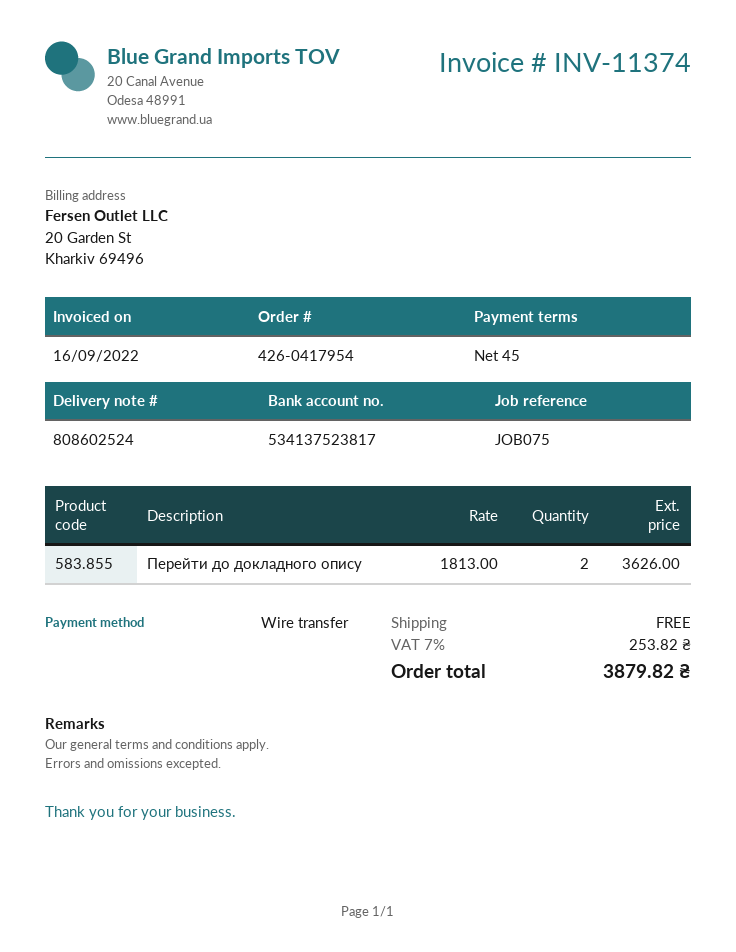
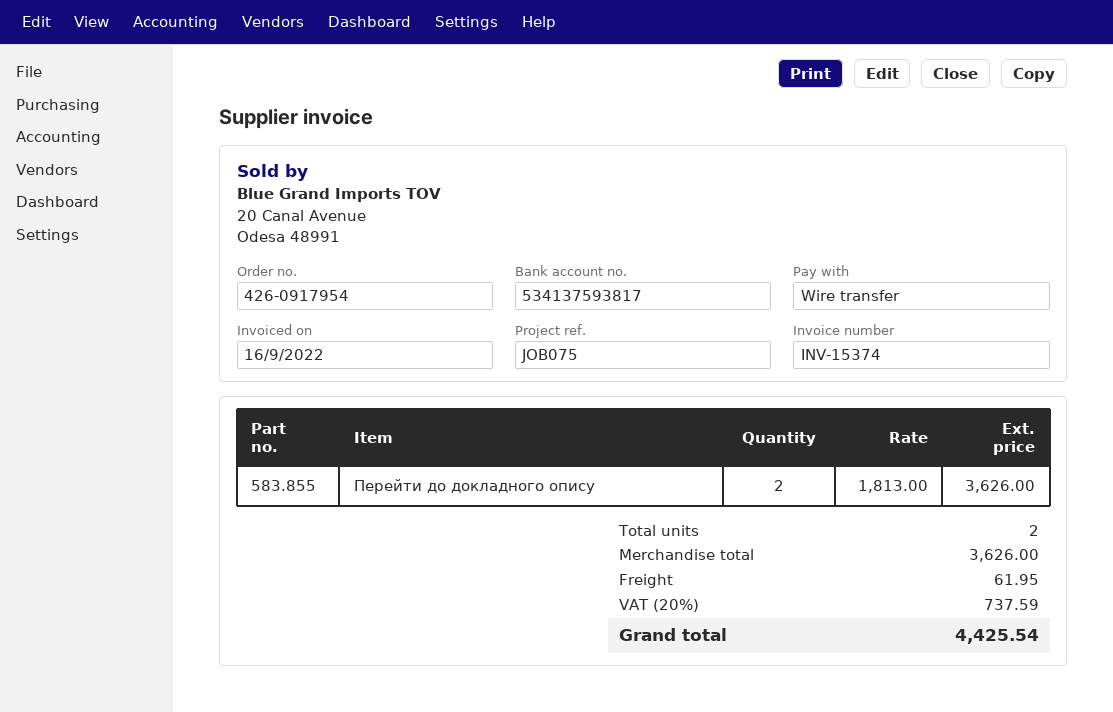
order number: 426-0417954 -> 426-0917954
invoice number: INV-11374 -> INV-15374
bank account: 534137523817 -> 534137593817
shipping: 0.00 -> 61.95
tax: 7% = 253.82 -> 20% = 737.59
total: 3879.82 -> 4425.54

